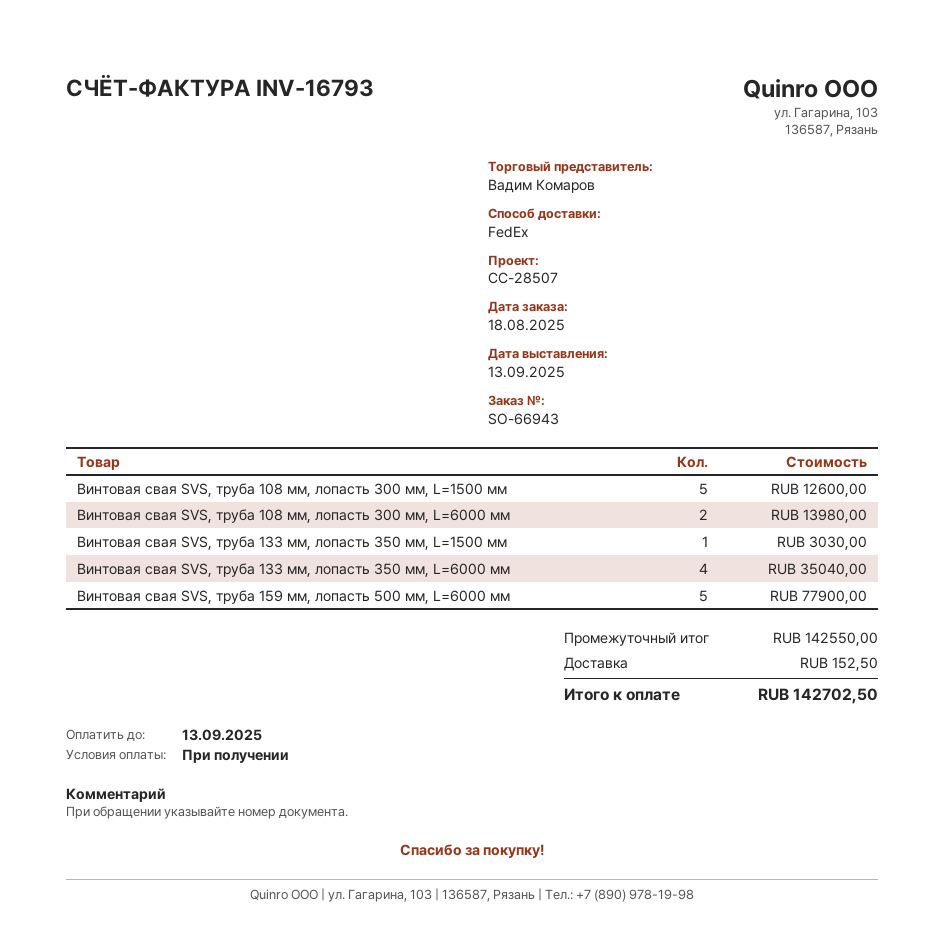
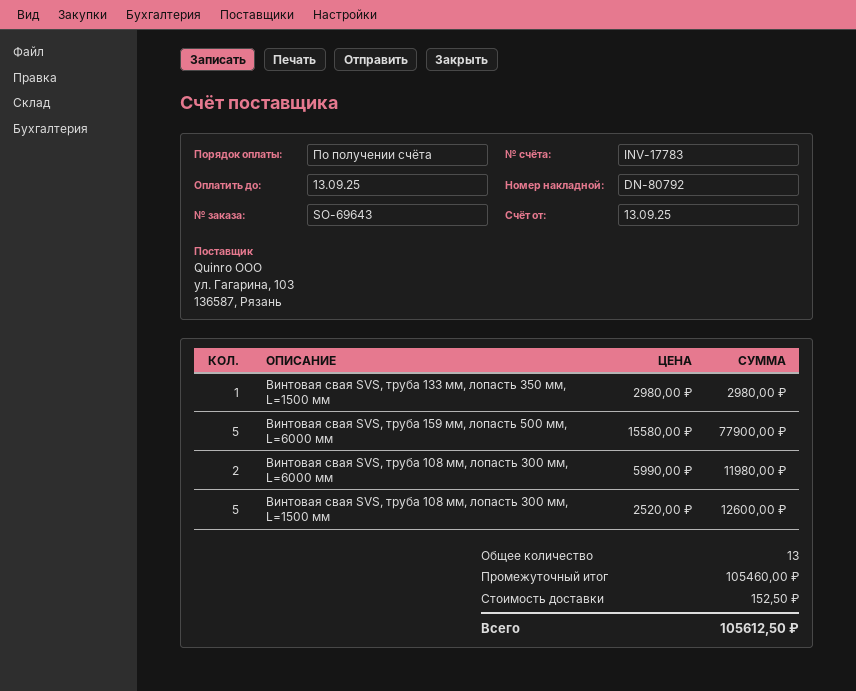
order number: SO-66943 -> SO-69643
invoice number: INV-16793 -> INV-17783
Винтовая свая SVS, труба 108 мм, лопасть 300 мм, L=6000 мм: 2 for 13980.00 -> 2 for 11980.00
Винтовая свая SVS, труба 133 мм, лопасть 350 мм, L=1500 мм: 1 for 3030.00 -> 1 for 2980.00
Винтовая свая SVS, труба 133 мм, лопасть 350 мм, L=6000 мм: 4 for 35040.00 -> none
subtotal: 142550.00 -> 105460.00
total: 142702.50 -> 105612.50

